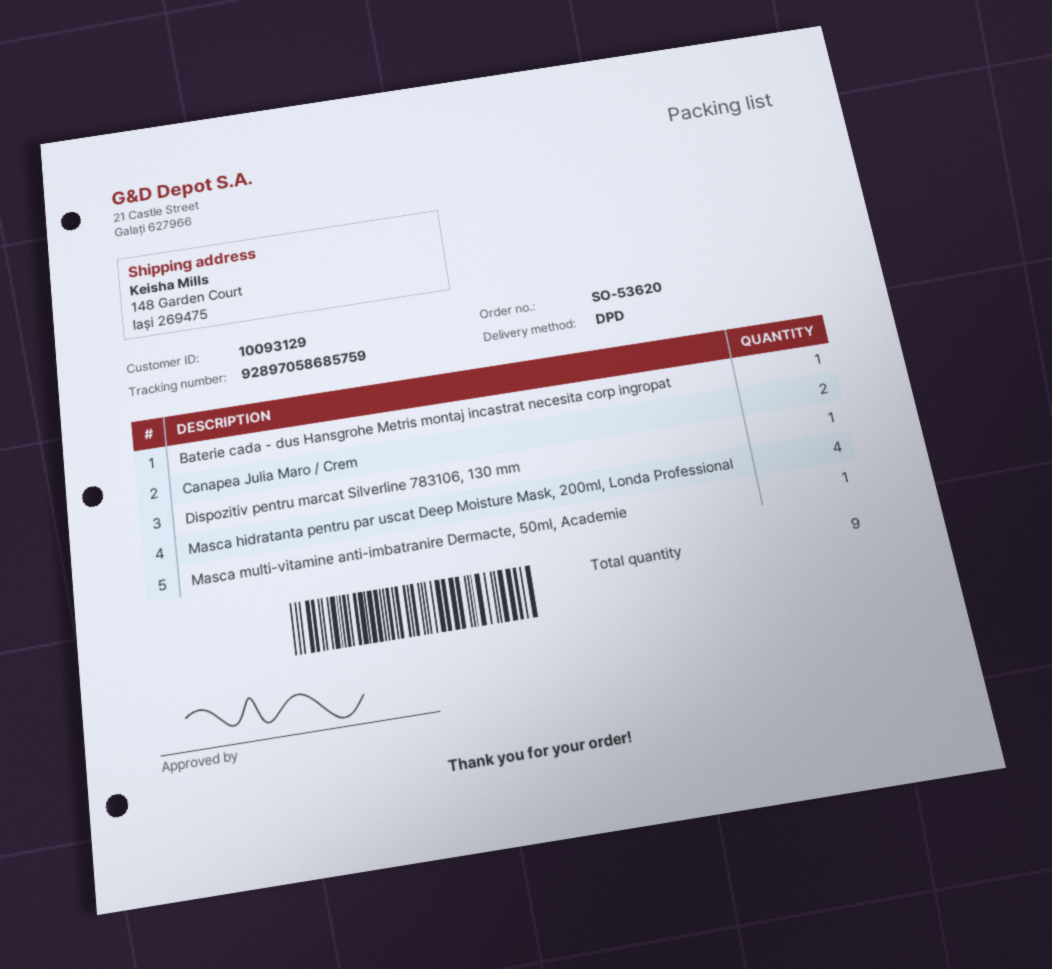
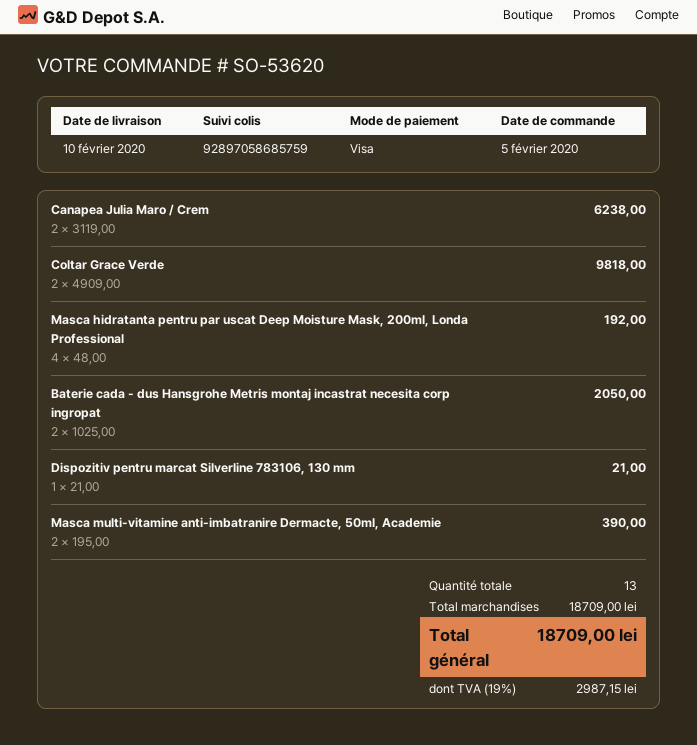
Baterie cada - dus Hansgrohe Metris montaj incastrat necesita corp ingropat: 1 -> 2
Masca multi-vitamine anti-imbatranire Dermacte, 50ml, Academie: 1 -> 2
Coltar Grace Verde: none -> 2
total quantity: 9 -> 13

